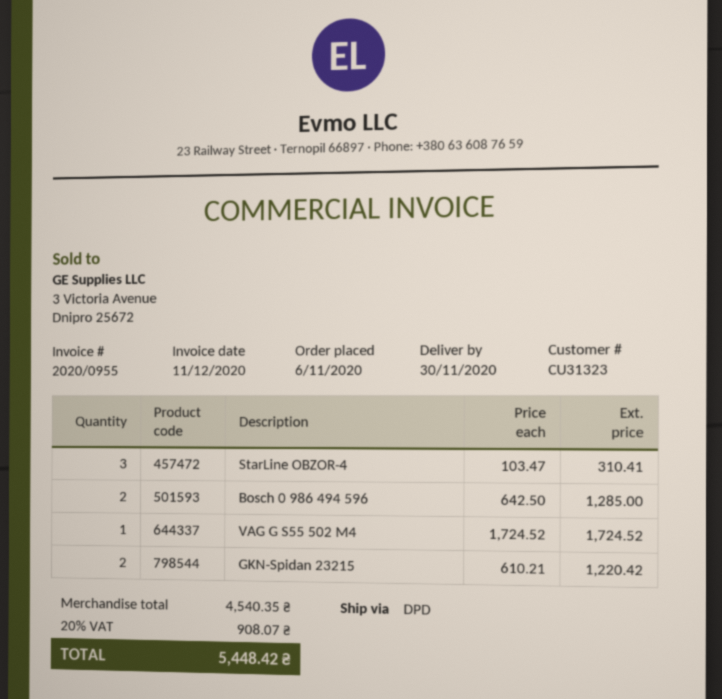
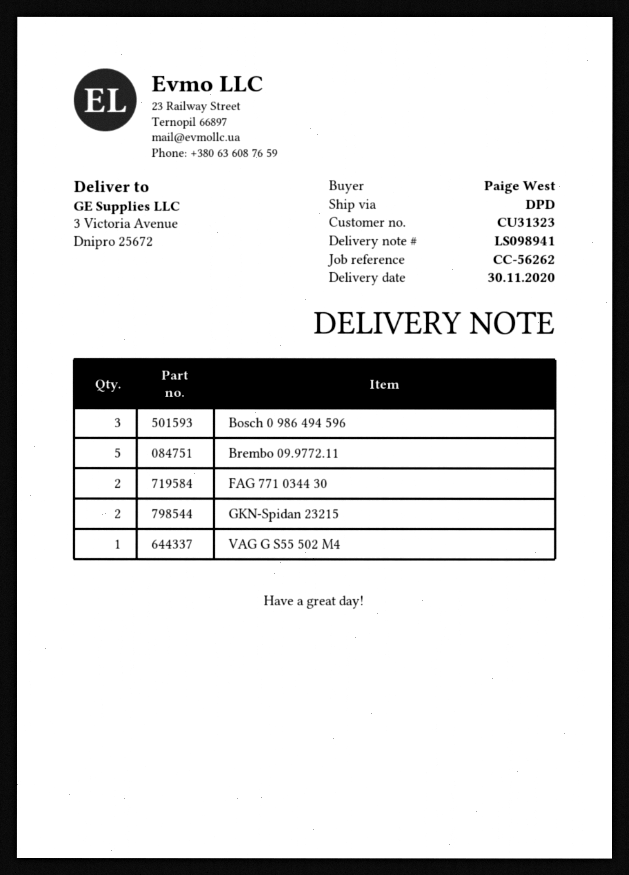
StarLine OBZOR-4: 3 -> none
Bosch 0 986 494 596: 2 -> 3
Brembo 09.9772.11: none -> 5
FAG 771 0344 30: none -> 2

